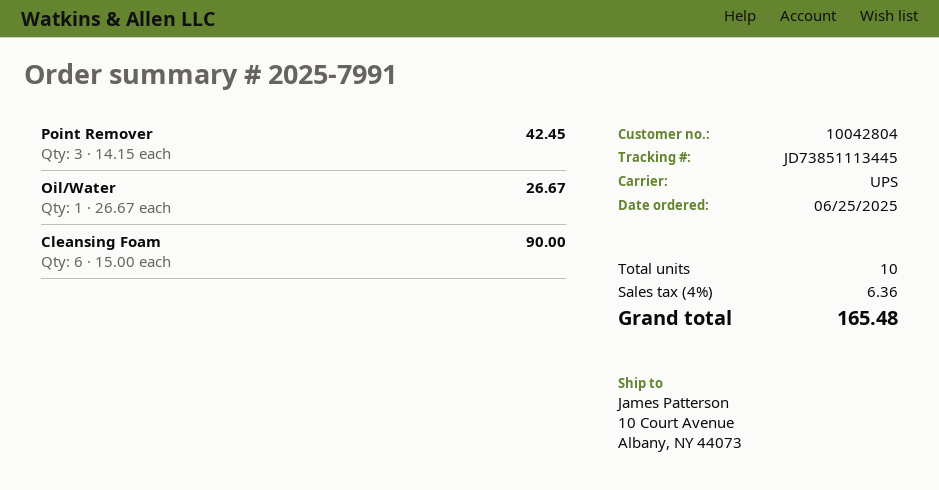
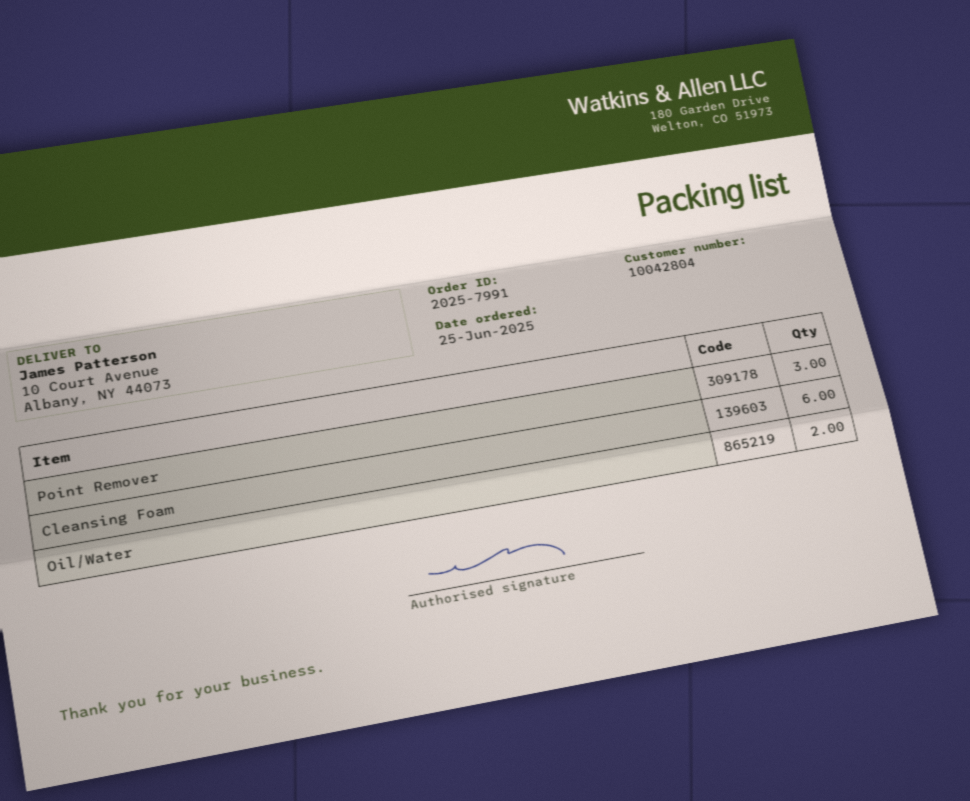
Oil/Water: 1 -> 2

